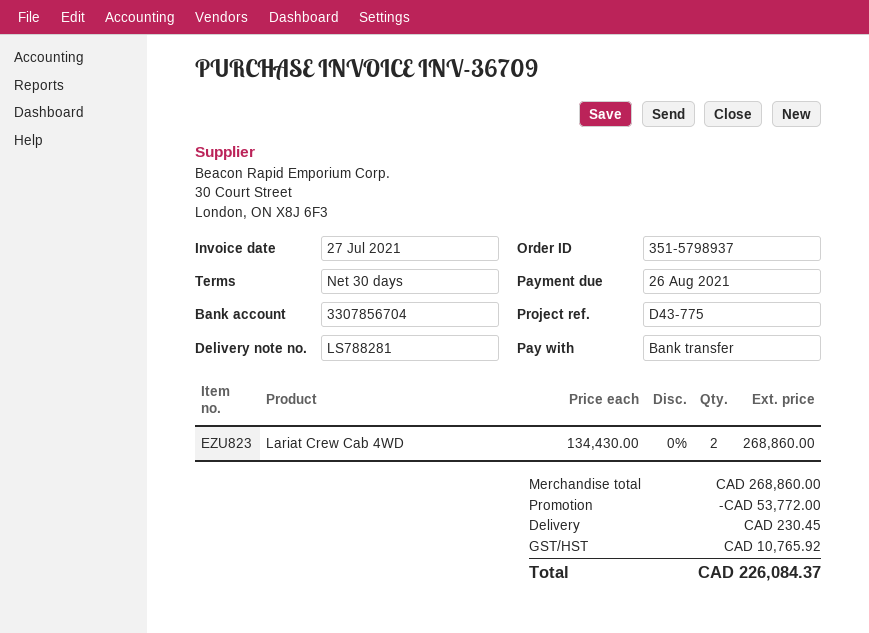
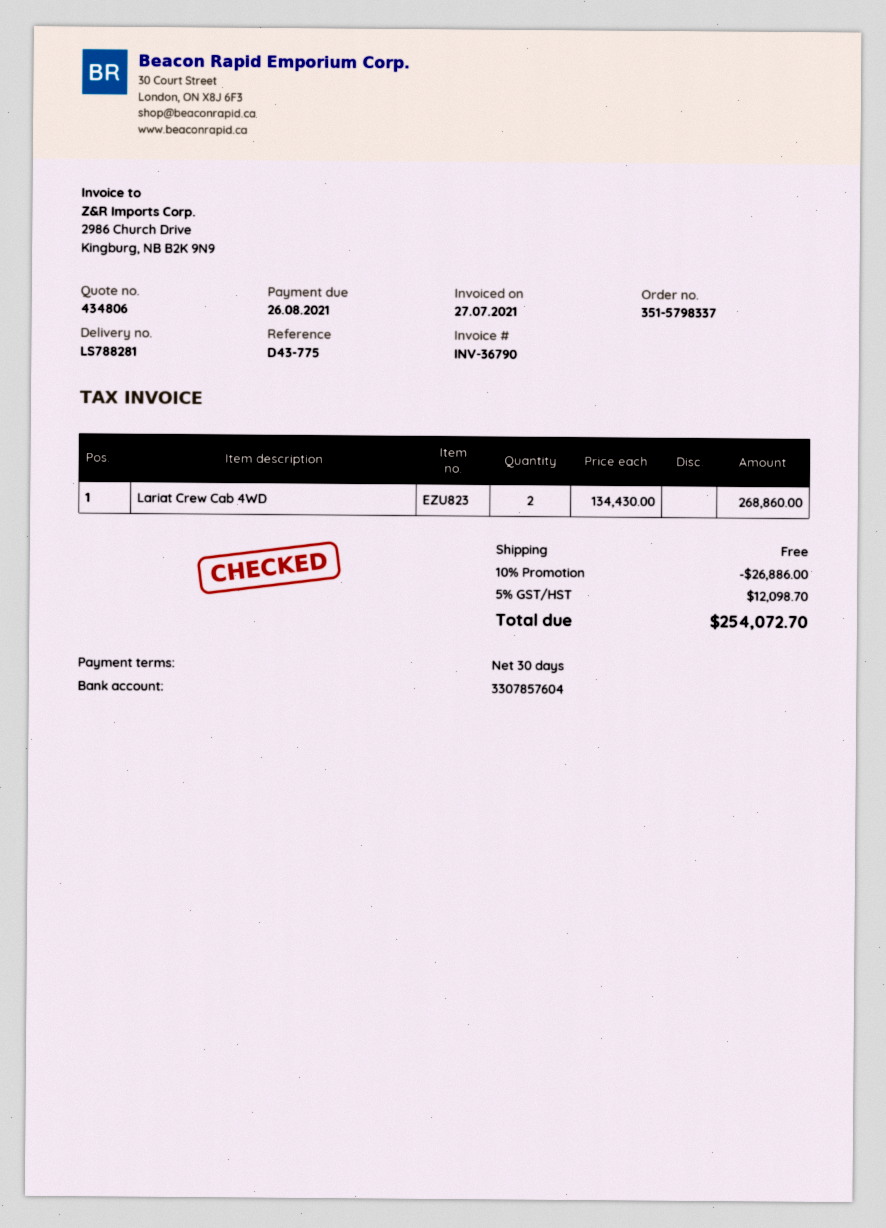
order number: 351-5798937 -> 351-5798337
invoice number: INV-36709 -> INV-36790
bank account: 3307856704 -> 3307857604
discount: 53772.00 -> 26886.00
shipping: 230.45 -> 0.00
tax: 10765.92 -> 12098.70
total: 226084.37 -> 254072.70

